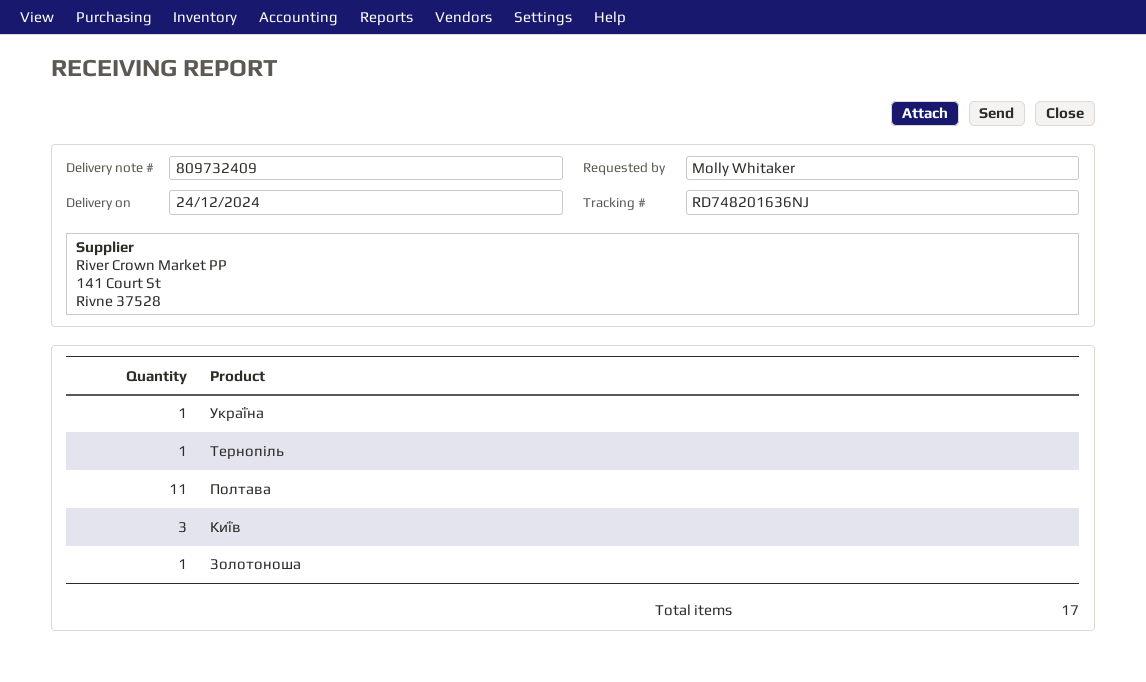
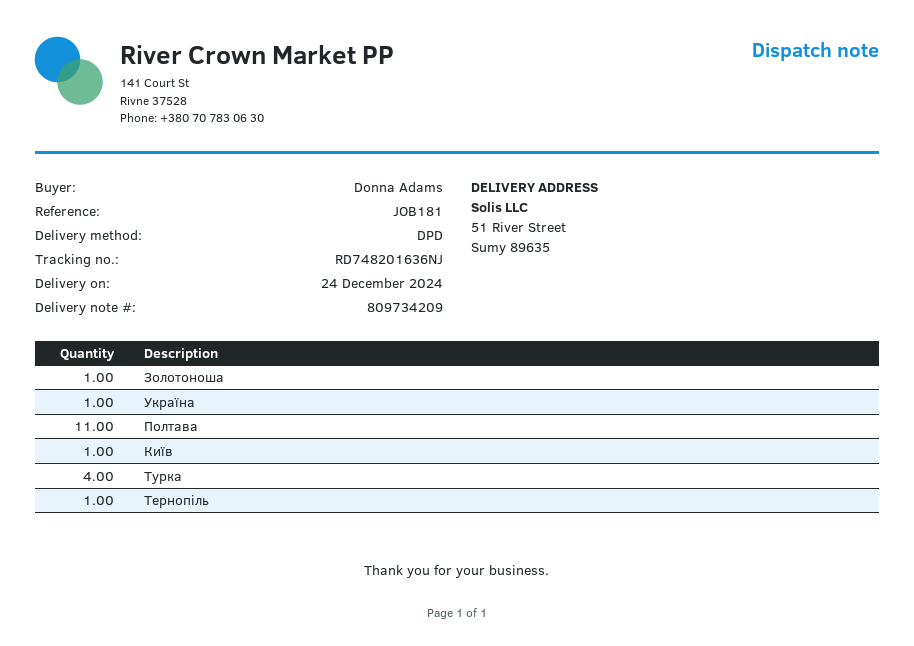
delivery note number: 809732409 -> 809734209
ordered by: Molly Whitaker -> Donna Adams
Київ: 3 -> 1
Турка: none -> 4

